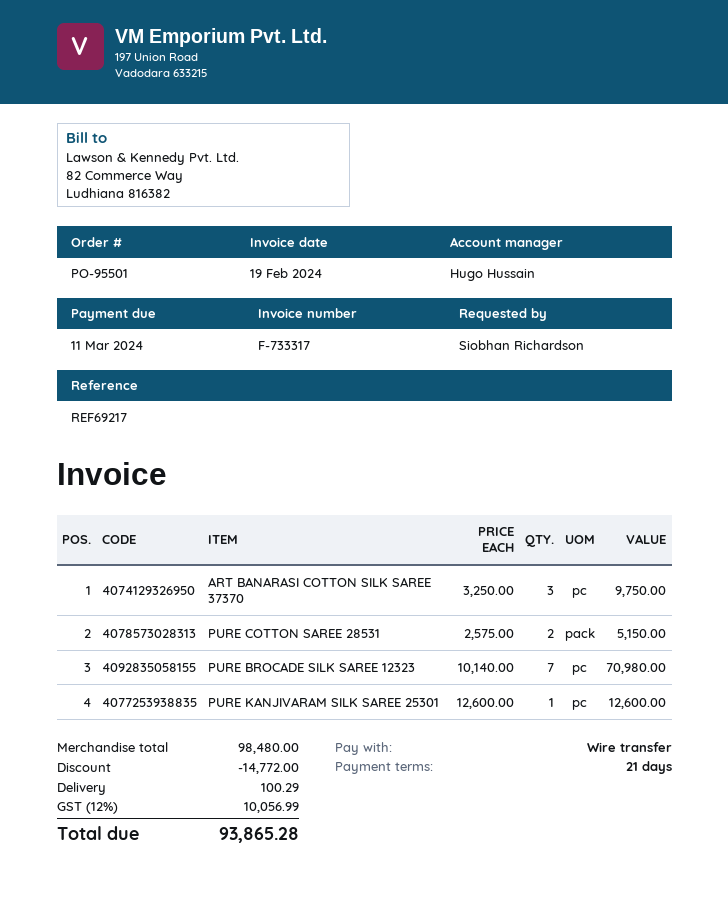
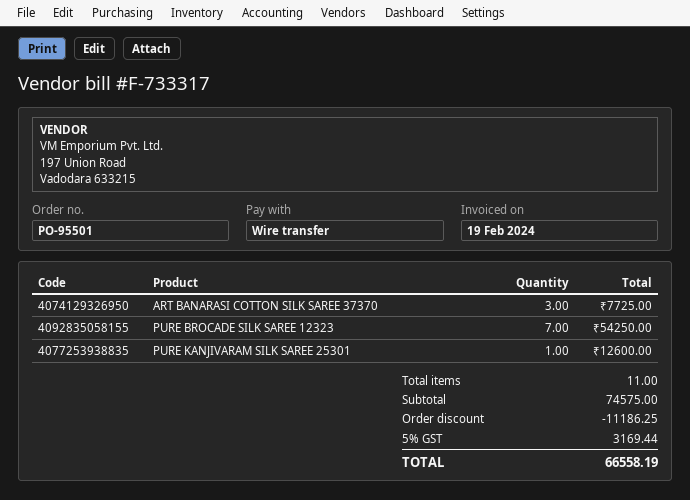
ART BANARASI COTTON SILK SAREE 37370: 3 for 9750.00 -> 3 for 7725.00
PURE COTTON SAREE 28531: 2 for 5150.00 -> none
PURE BROCADE SILK SAREE 12323: 7 for 70980.00 -> 7 for 54250.00
subtotal: 98480.00 -> 74575.00
discount: 14772.00 -> 11186.25
shipping: 100.29 -> none
tax: 12% = 10056.99 -> 5% = 3169.44
total: 93865.28 -> 66558.19

